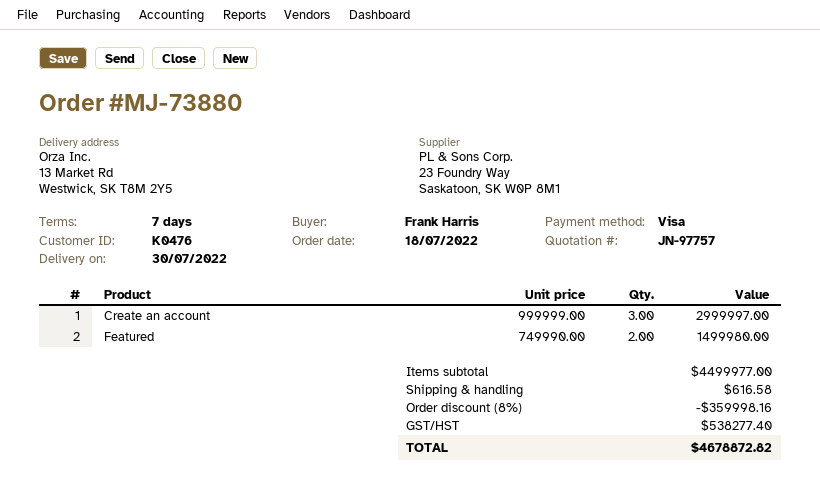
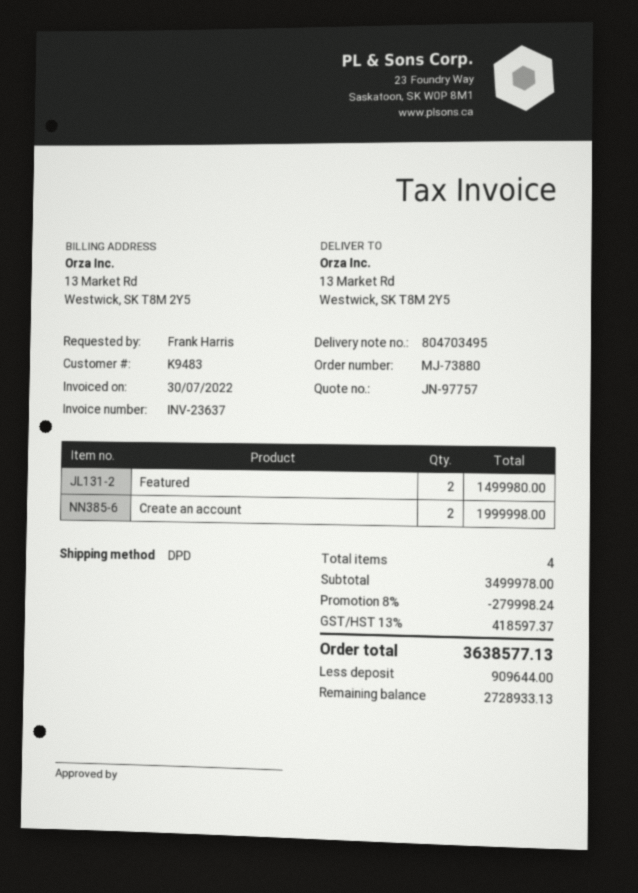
customer number: K0476 -> K9483
Create an account: 3 for 2999997.00 -> 2 for 1999998.00
subtotal: 4499977.00 -> 3499978.00
discount: 8% = 359998.16 -> 8% = 279998.24
shipping: 616.58 -> none
tax: 538277.40 -> 418597.37
total: 4678872.82 -> 3638577.13

